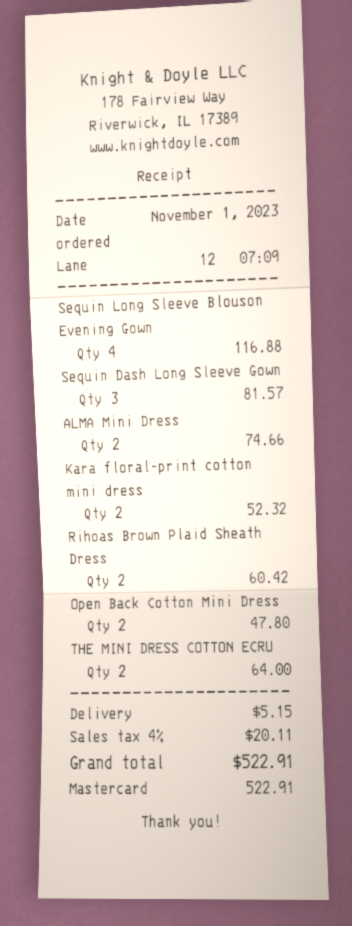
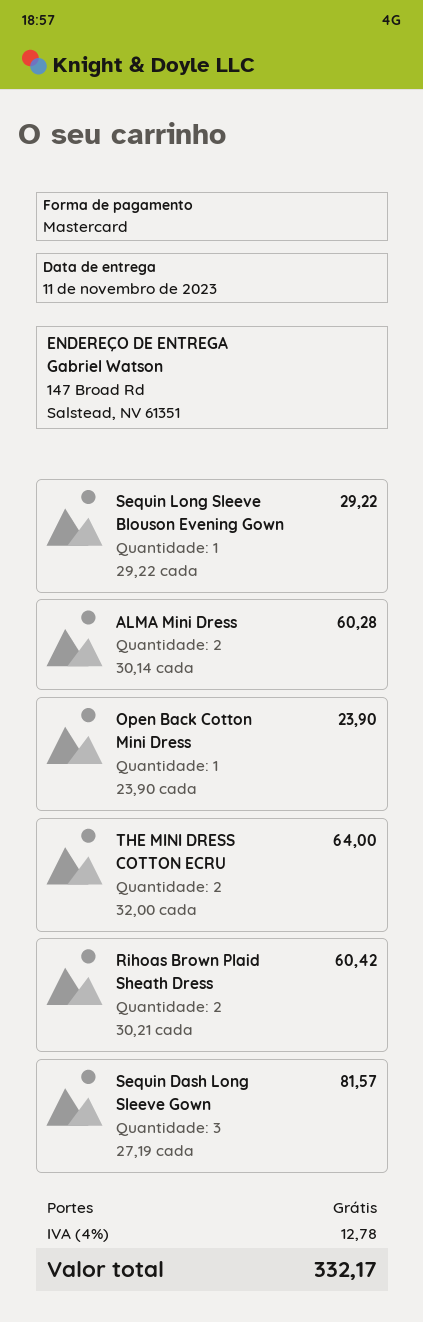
Sequin Long Sleeve Blouson Evening Gown: 4 for 116.88 -> 1 for 29.22
ALMA Mini Dress: 2 for 74.66 -> 2 for 60.28
Kara floral-print cotton mini dress: 2 for 52.32 -> none
Open Back Cotton Mini Dress: 2 for 47.80 -> 1 for 23.90
shipping: 5.15 -> 0.00
tax: 4% = 20.11 -> 4% = 12.78
total: 522.91 -> 332.17

